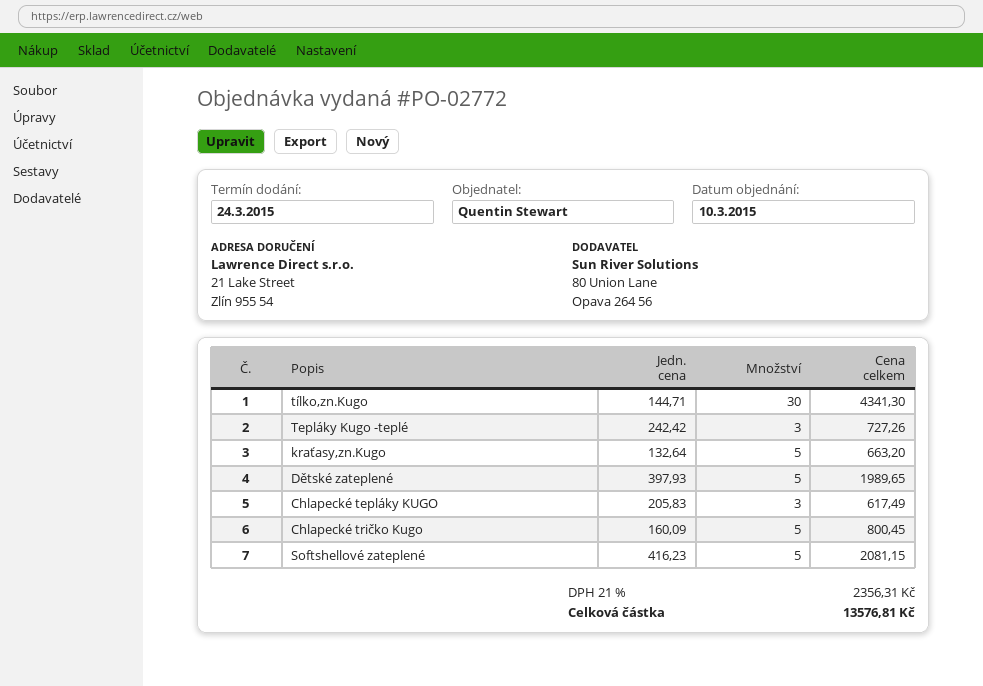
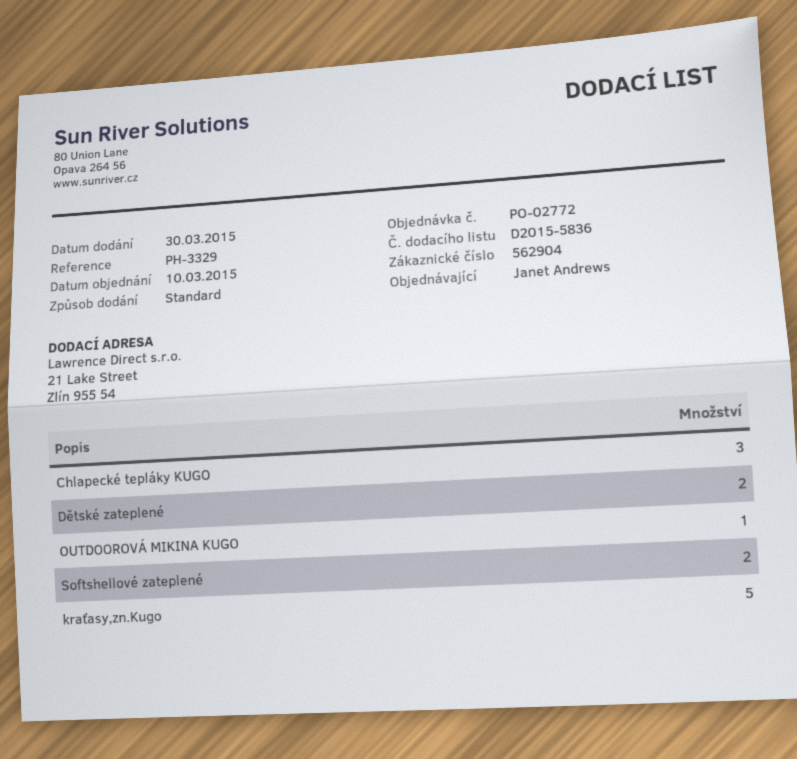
delivery date: 2015-03-24 -> 2015-03-30
ordered by: Quentin Stewart -> Janet Andrews
tílko,zn.Kugo: 30 -> none
Tepláky Kugo -teplé: 3 -> none
Dětské zateplené: 5 -> 2
Chlapecké tričko Kugo: 5 -> none
Softshellové zateplené: 5 -> 2
OUTDOOROVÁ MIKINA KUGO: none -> 1

